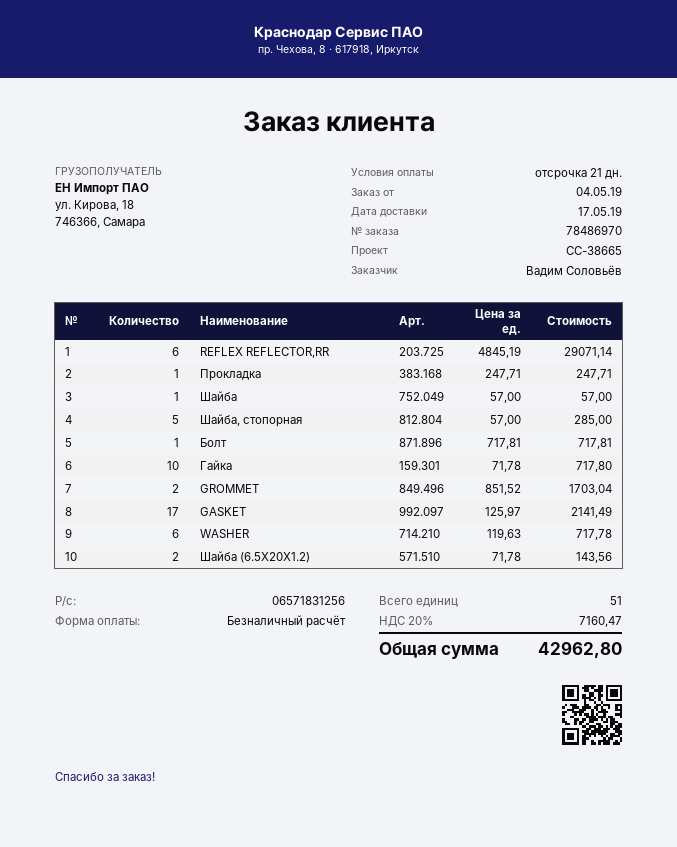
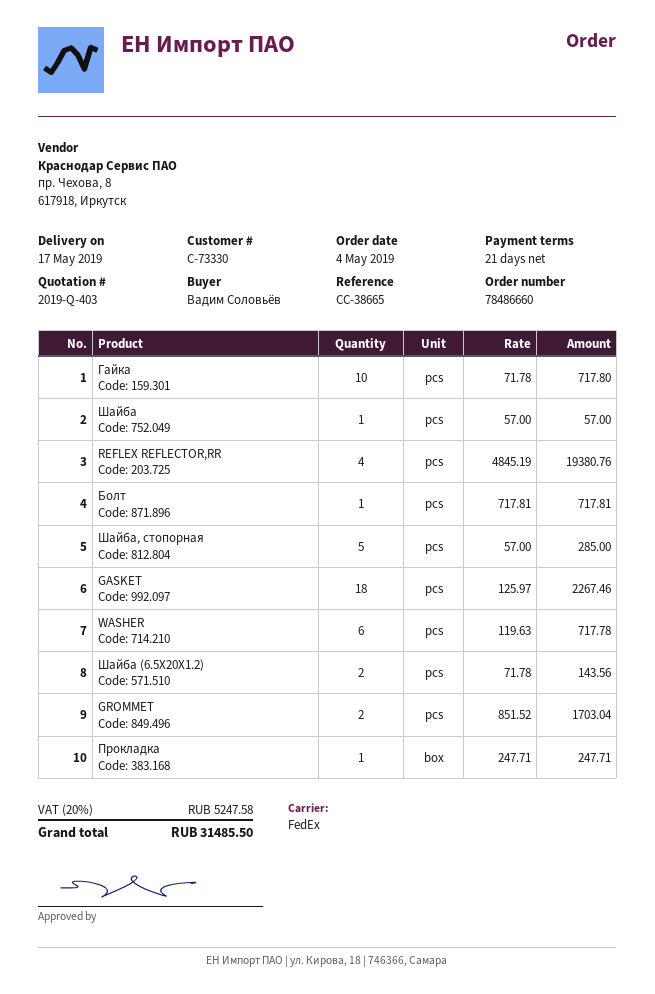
order number: 78486970 -> 78486660
REFLEX REFLECTOR,RR: 6 x 4845.19 = 29071.14 -> 4 x 4845.19 = 19380.76
GASKET: 17 x 125.97 = 2141.49 -> 18 x 125.97 = 2267.46
tax: 20% = 7160.47 -> 20% = 5247.58
total: 42962.80 -> 31485.50

